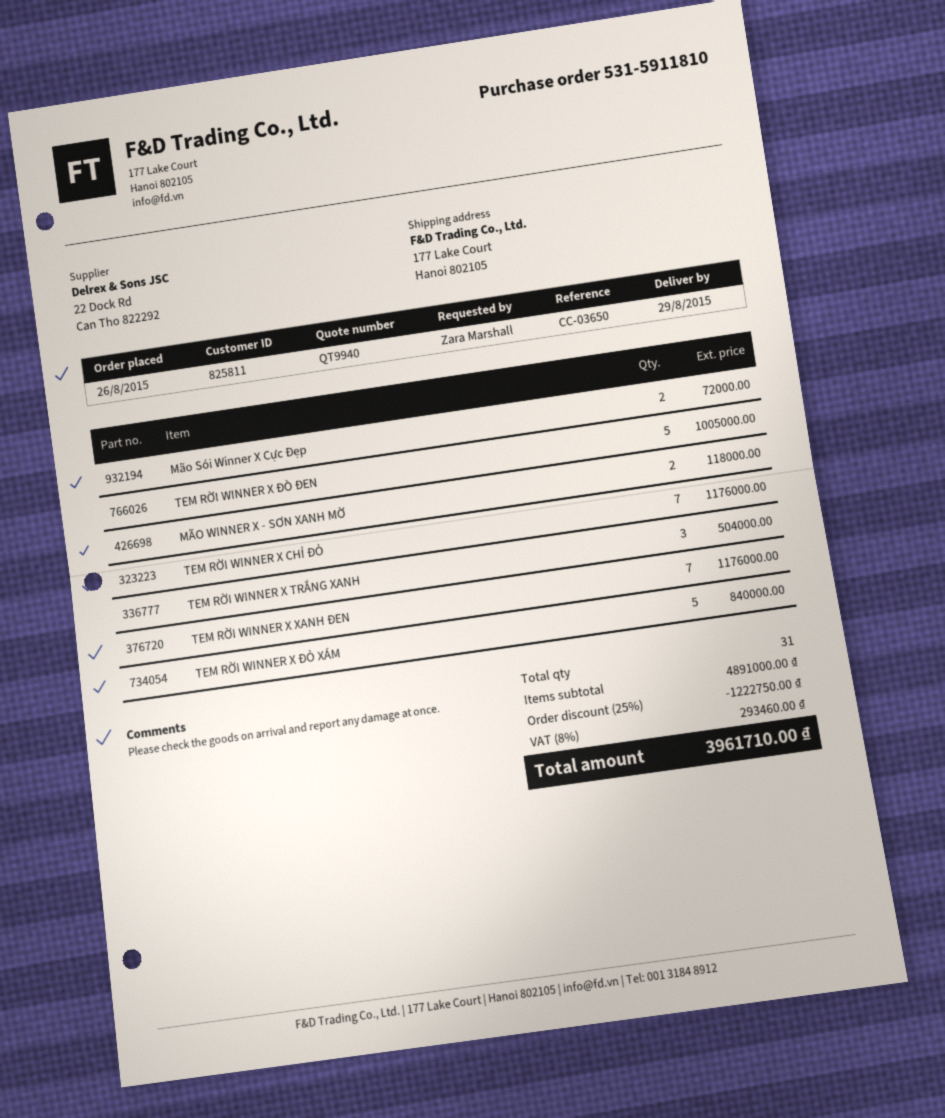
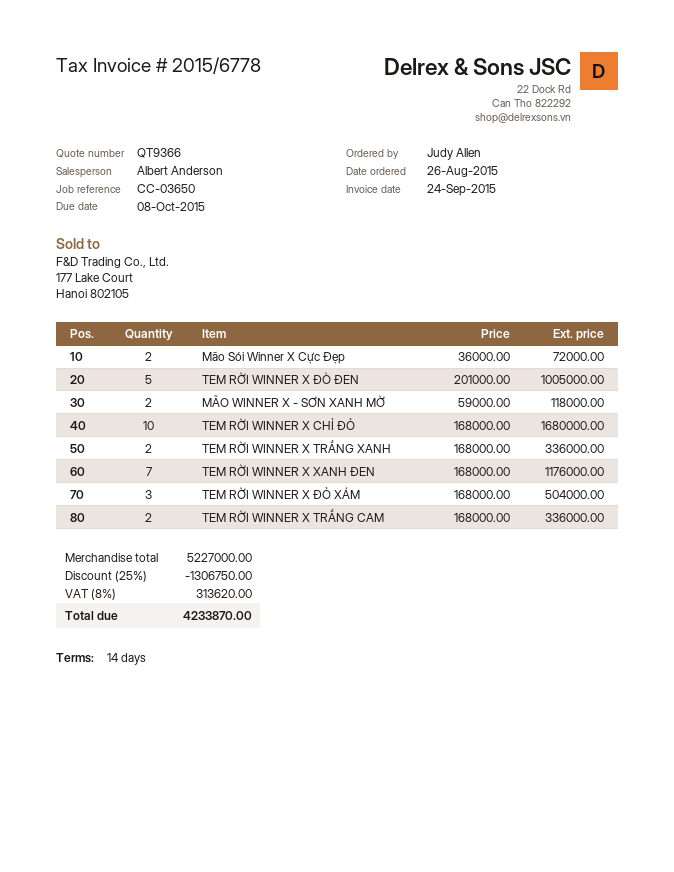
quote number: QT9940 -> QT9366
ordered by: Zara Marshall -> Judy Allen
TEM RỜI WINNER X CHỈ ĐỎ: 7 for 1176000.00 -> 10 for 1680000.00
TEM RỜI WINNER X TRẮNG XANH: 3 for 504000.00 -> 2 for 336000.00
TEM RỜI WINNER X ĐỎ XÁM: 5 for 840000.00 -> 3 for 504000.00
TEM RỜI WINNER X TRẮNG CAM: none -> 2 for 336000.00
subtotal: 4891000.00 -> 5227000.00
discount: 25% = 1222750.00 -> 25% = 1306750.00
tax: 8% = 293460.00 -> 8% = 313620.00
total: 3961710.00 -> 4233870.00

